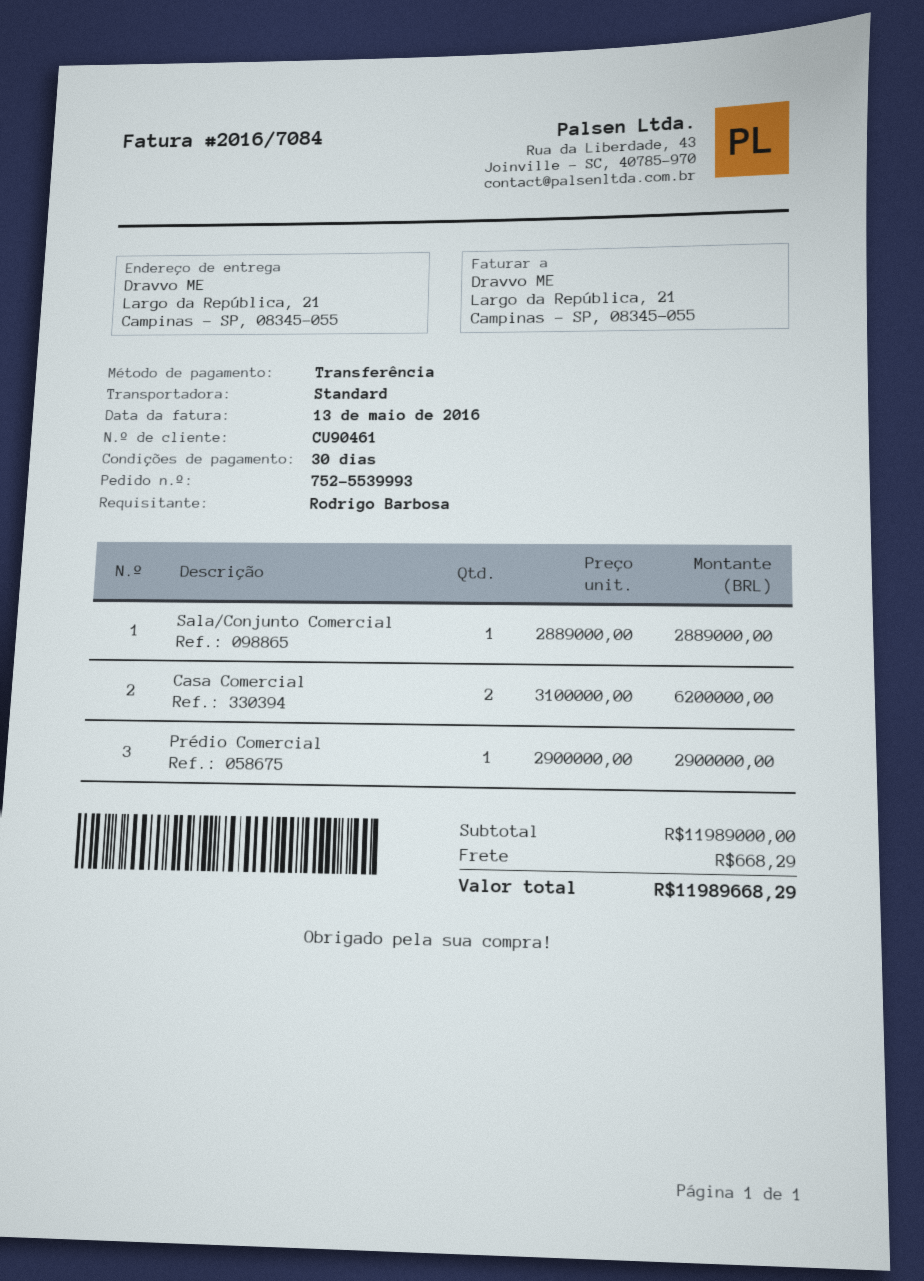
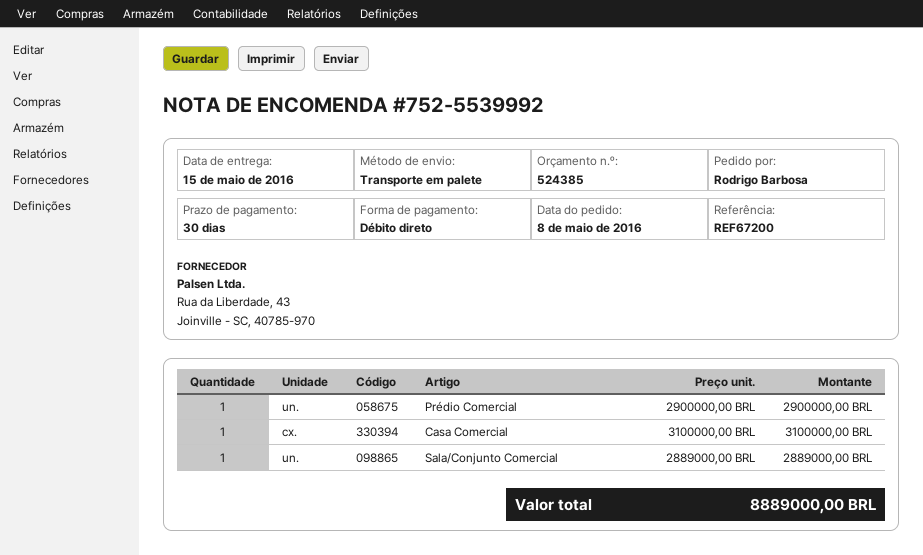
order number: 752-5539993 -> 752-5539992
payment method: bank transfer -> direct debit
shipping method: standard -> pallet freight
Casa Comercial: 2 x 3100000.00 = 6200000.00 -> 1 x 3100000.00 = 3100000.00
shipping: 668.29 -> none
total: 11989668.29 -> 8889000.00

